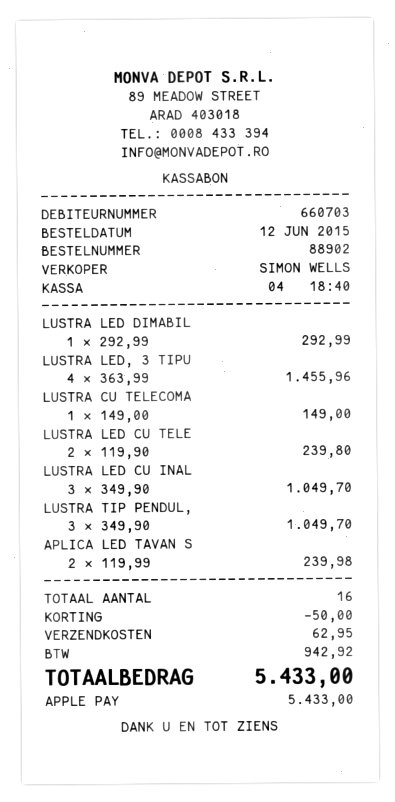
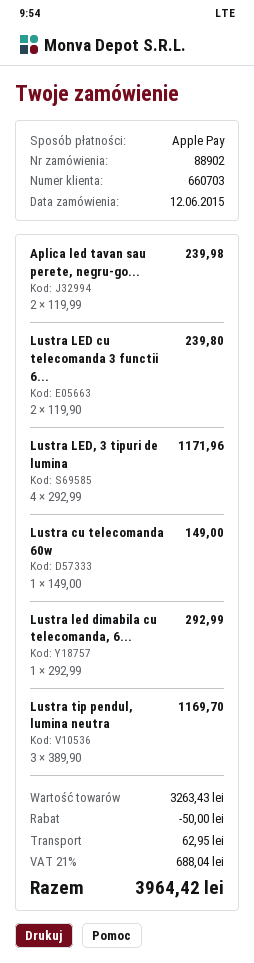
LUSTRA LED, 3 TIPU: 4 x 363.99 = 1455.96 -> 4 x 292.99 = 1171.96
LUSTRA LED CU INAL: 3 x 349.90 = 1049.70 -> none
LUSTRA TIP PENDUL,: 3 x 349.90 = 1049.70 -> 3 x 389.90 = 1169.70
tax: 942.92 -> 688.04
total: 5433.00 -> 3964.42

